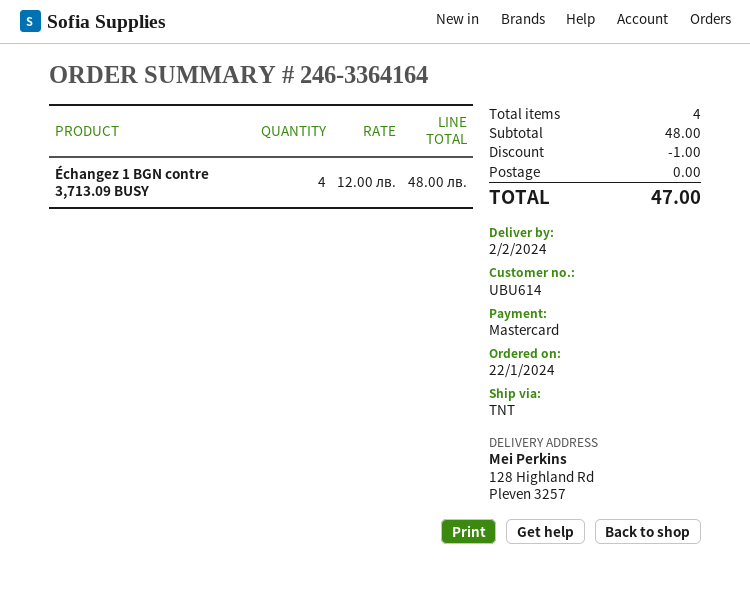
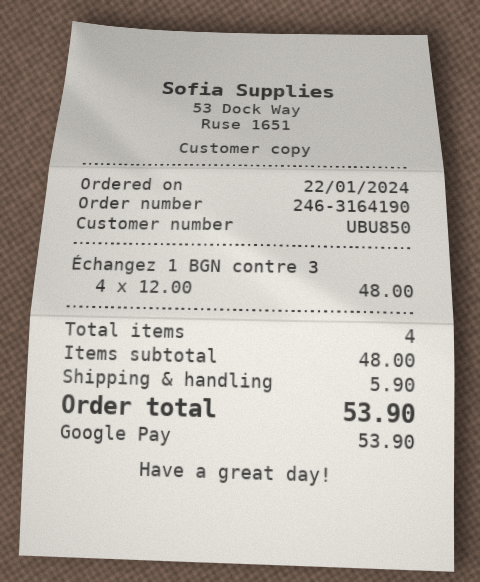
order number: 246-3364164 -> 246-3164190
customer number: UBU614 -> UBU850
payment method: Mastercard -> Google Pay
discount: 1.00 -> none
shipping: 0.00 -> 5.90
total: 47.00 -> 53.90

